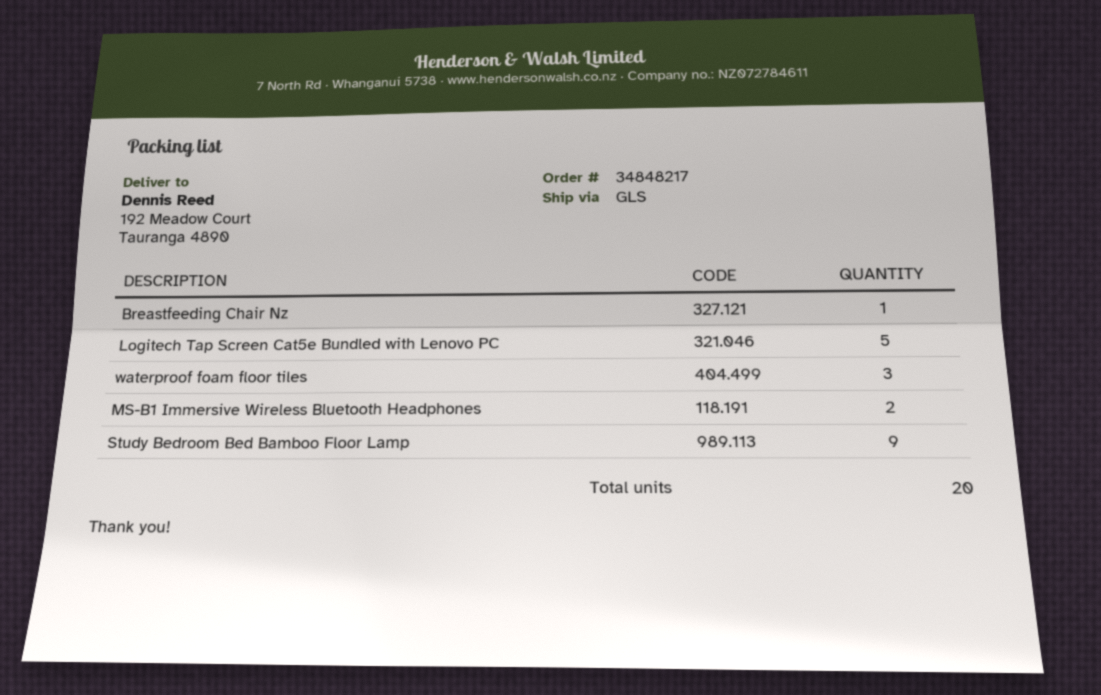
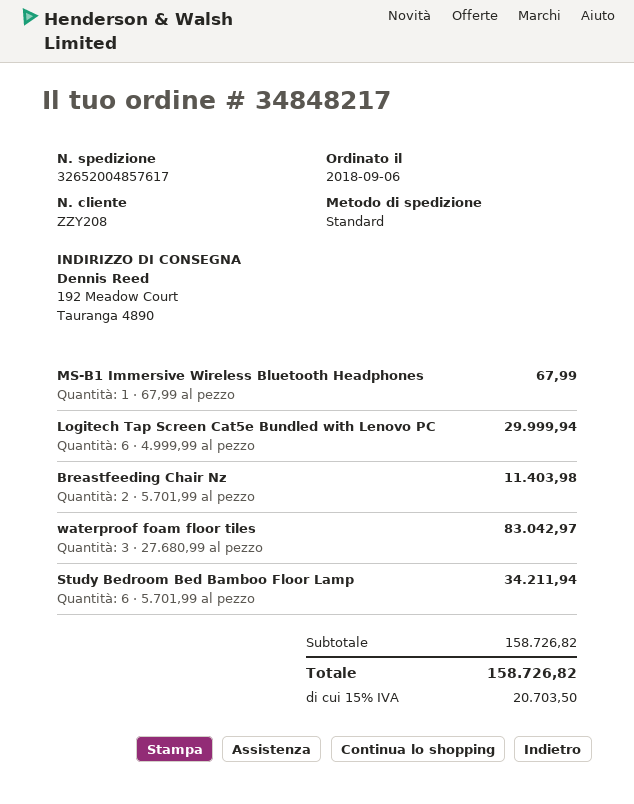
shipping method: GLS -> standard
Breastfeeding Chair Nz: 1 -> 2
Logitech Tap Screen Cat5e Bundled with Lenovo PC: 5 -> 6
MS-B1 Immersive Wireless Bluetooth Headphones: 2 -> 1
Study Bedroom Bed Bamboo Floor Lamp: 9 -> 6

